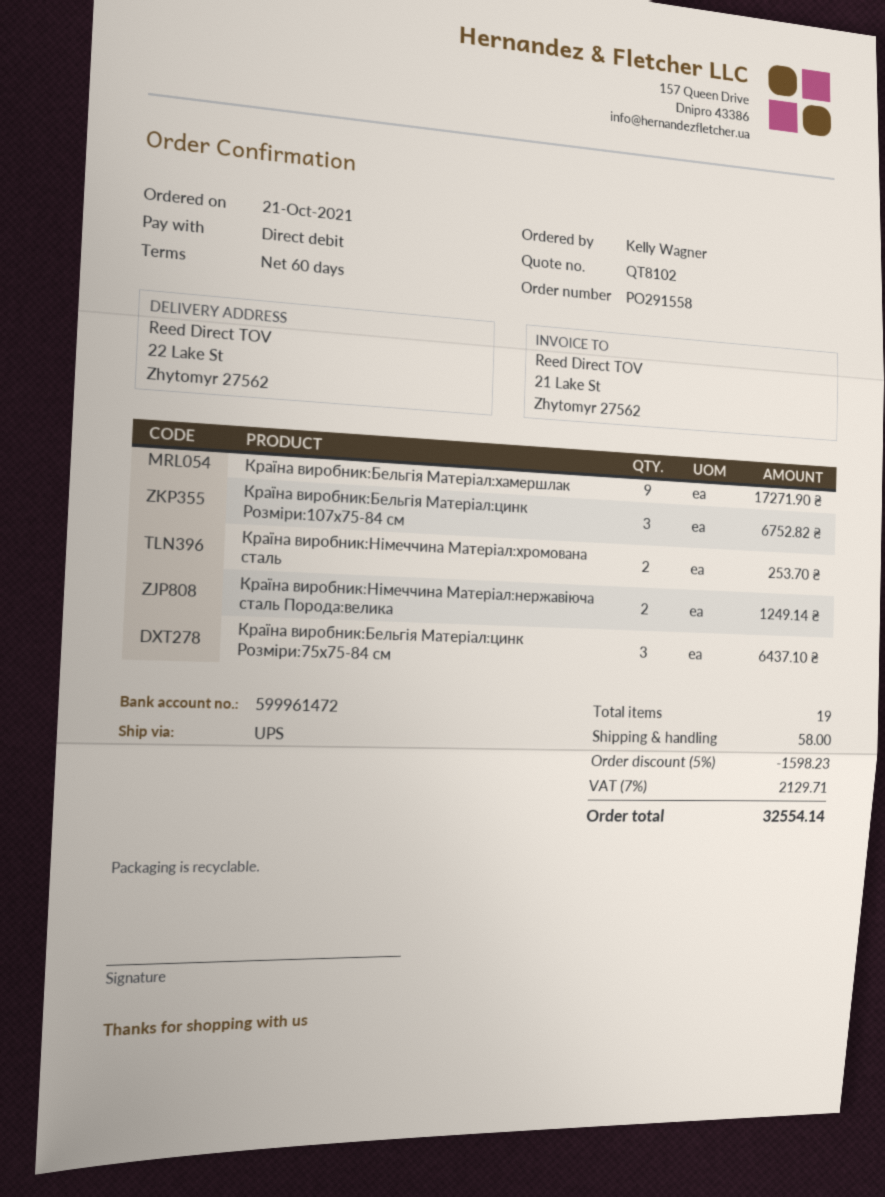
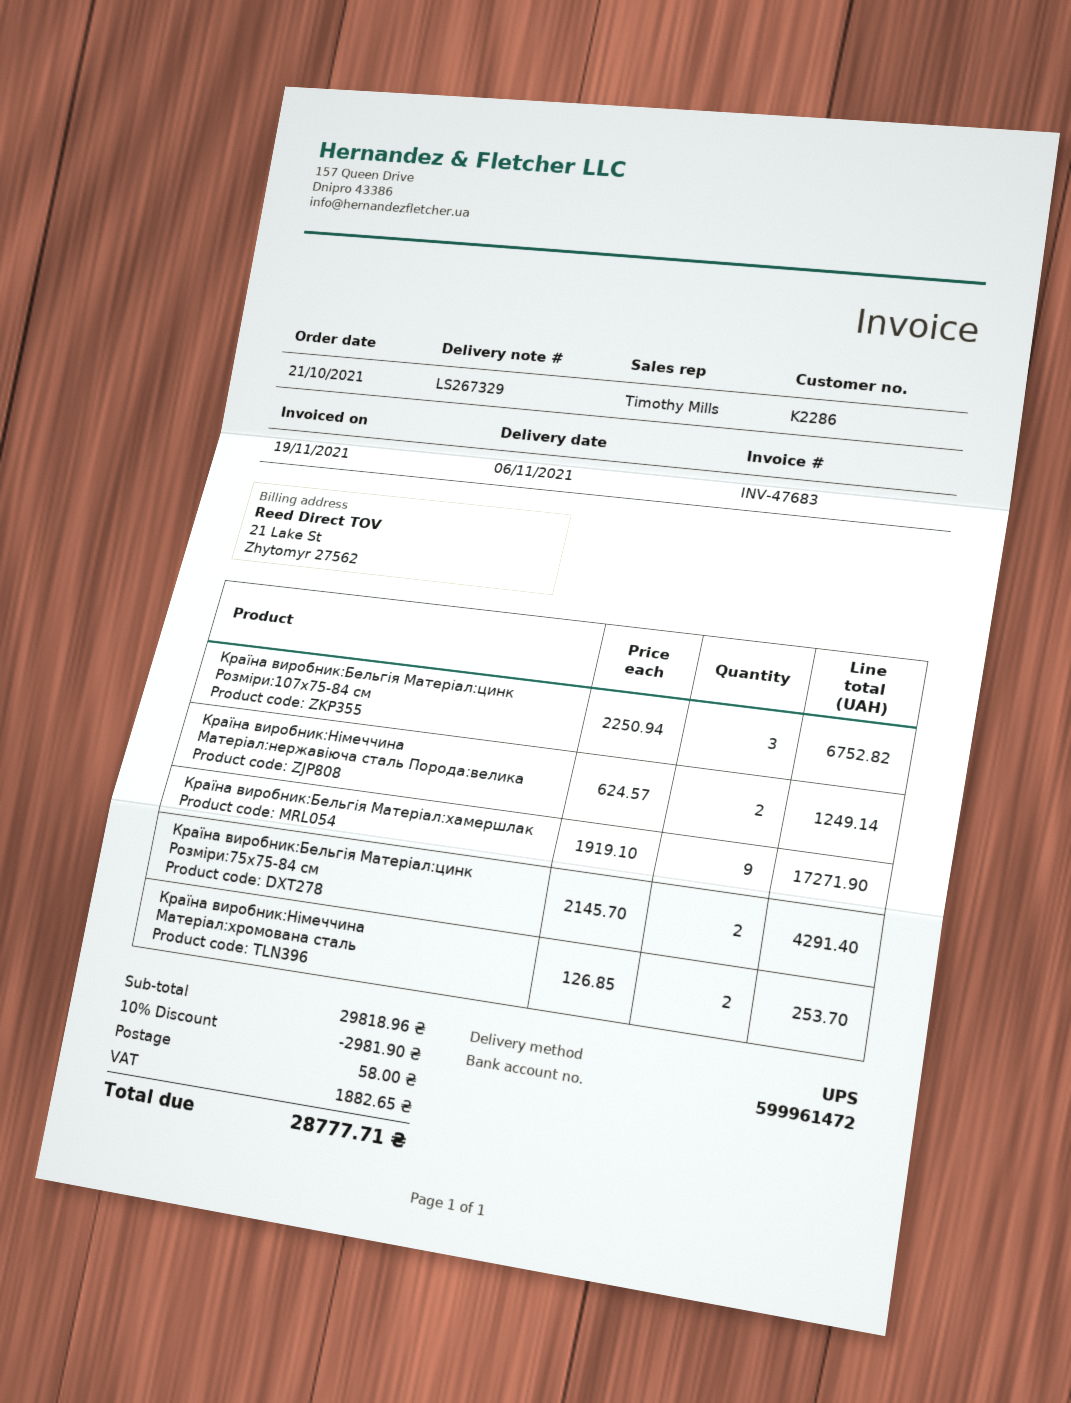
Країна виробник:Бельгія Матеріал:цинк Розміри:75х75-84 см: 3 for 6437.10 -> 2 for 4291.40
discount: 5% = 1598.23 -> 10% = 2981.90
tax: 2129.71 -> 1882.65
total: 32554.14 -> 28777.71

